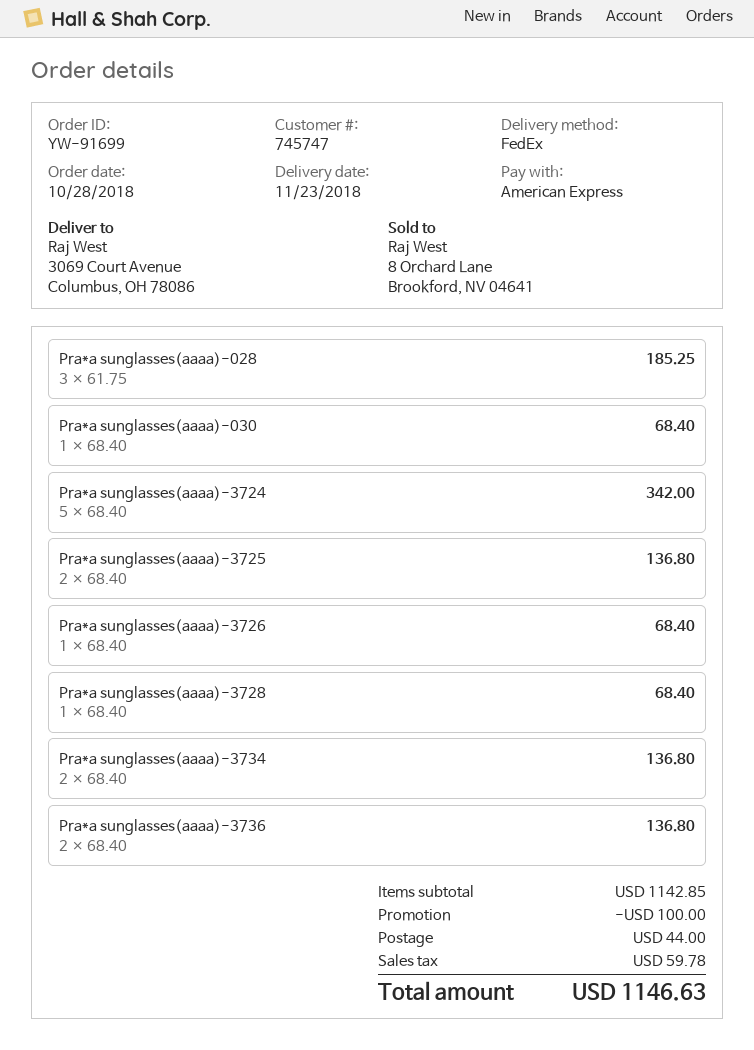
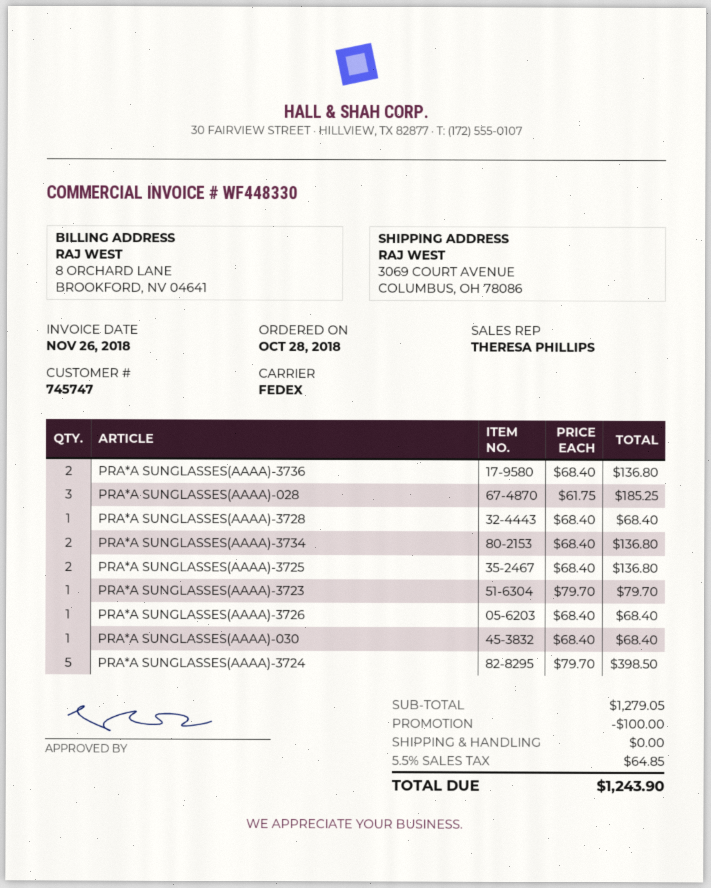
Pra*a sunglasses(aaaa)-3724: 5 x 68.40 = 342.00 -> 5 x 79.70 = 398.50
PRA*A SUNGLASSES(AAAA)-3723: none -> 1 x 79.70 = 79.70
subtotal: 1142.85 -> 1279.05
shipping: 44.00 -> 0.00
tax: 59.78 -> 64.85
total: 1146.63 -> 1243.90

